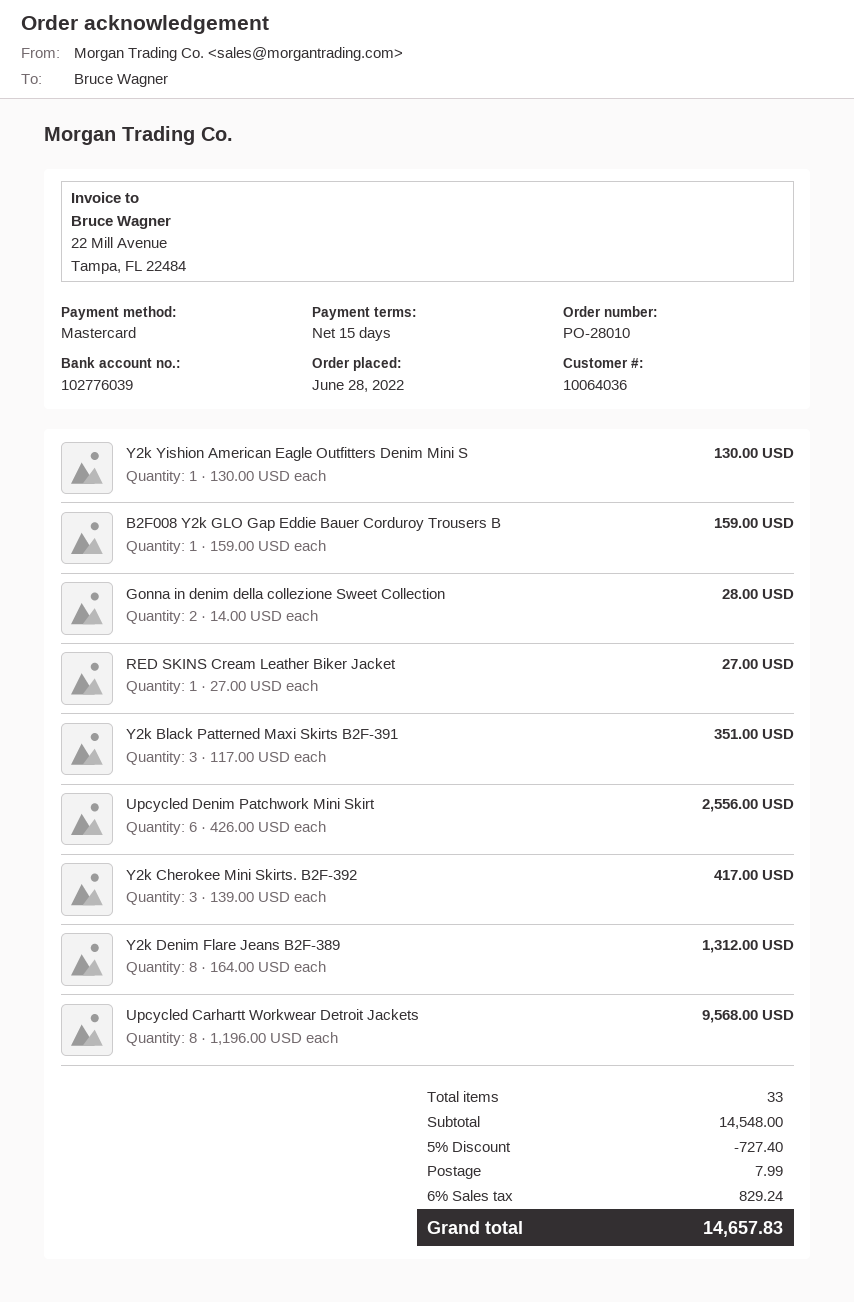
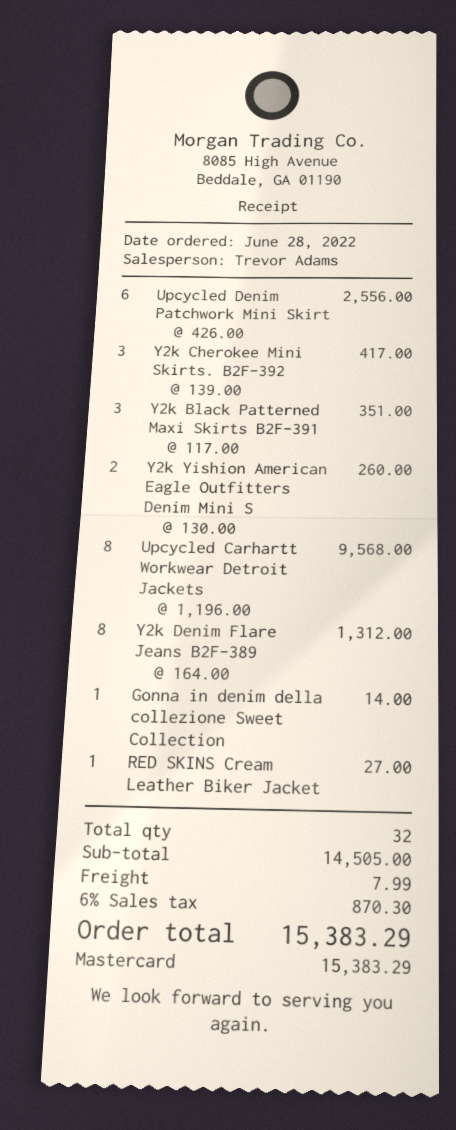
Y2k Yishion American Eagle Outfitters Denim Mini S: 1 x 130.00 = 130.00 -> 2 x 130.00 = 260.00
B2F008 Y2k GLO Gap Eddie Bauer Corduroy Trousers B: 1 x 159.00 = 159.00 -> none
Gonna in denim della collezione Sweet Collection: 2 x 14.00 = 28.00 -> 1 x 14.00 = 14.00
total quantity: 33 -> 32
subtotal: 14548.00 -> 14505.00
discount: 5% = 727.40 -> none
tax: 6% = 829.24 -> 6% = 870.30
total: 14657.83 -> 15383.29

